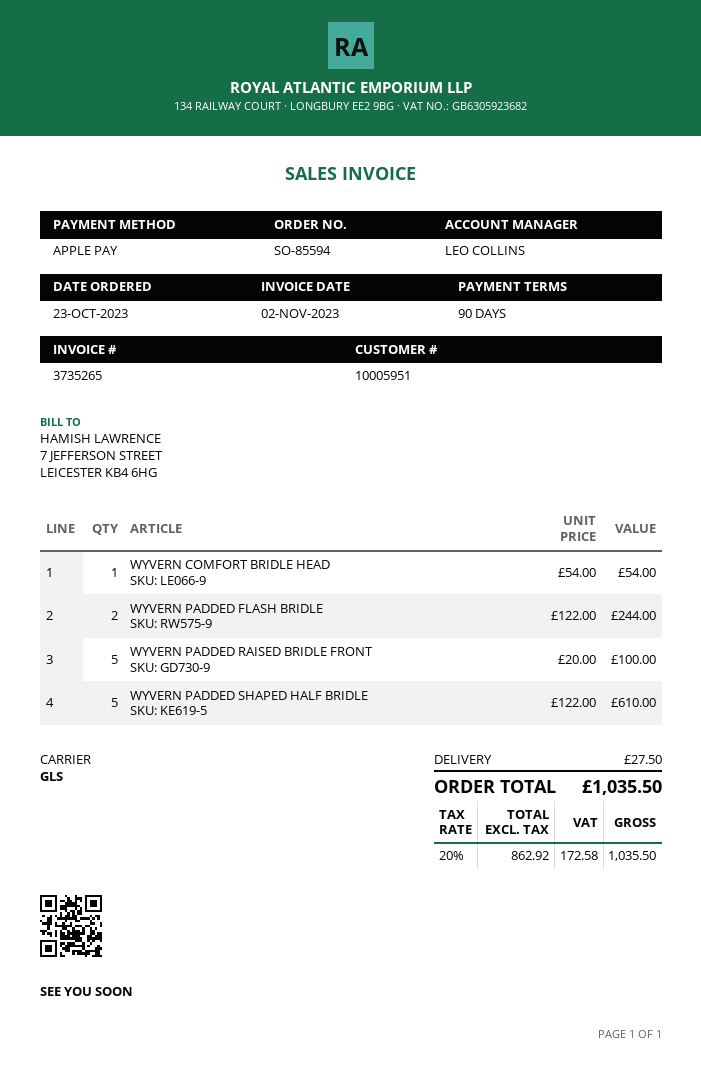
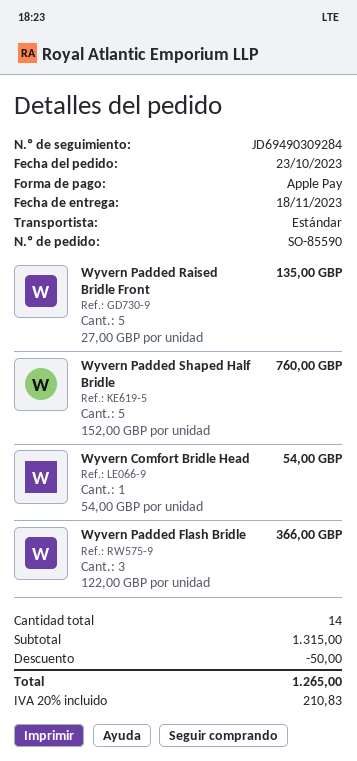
order number: SO-85594 -> SO-85590
shipping method: GLS -> standard
WYVERN PADDED FLASH BRIDLE: 2 x 122.00 = 244.00 -> 3 x 122.00 = 366.00
WYVERN PADDED RAISED BRIDLE FRONT: 5 x 20.00 = 100.00 -> 5 x 27.00 = 135.00
WYVERN PADDED SHAPED HALF BRIDLE: 5 x 122.00 = 610.00 -> 5 x 152.00 = 760.00
discount: none -> 50.00
shipping: 27.50 -> none
tax: 20% = 172.58 -> 20% = 210.83
total: 1035.50 -> 1265.00

